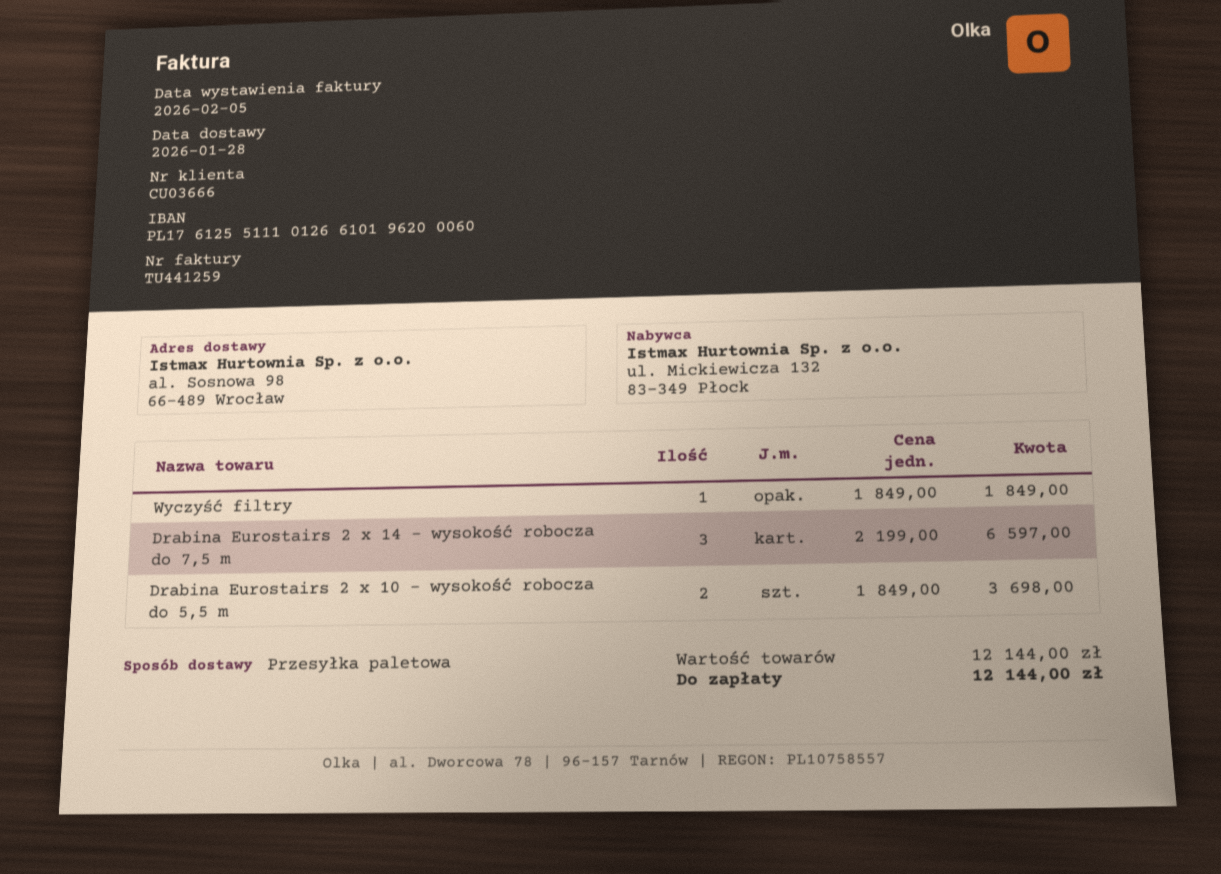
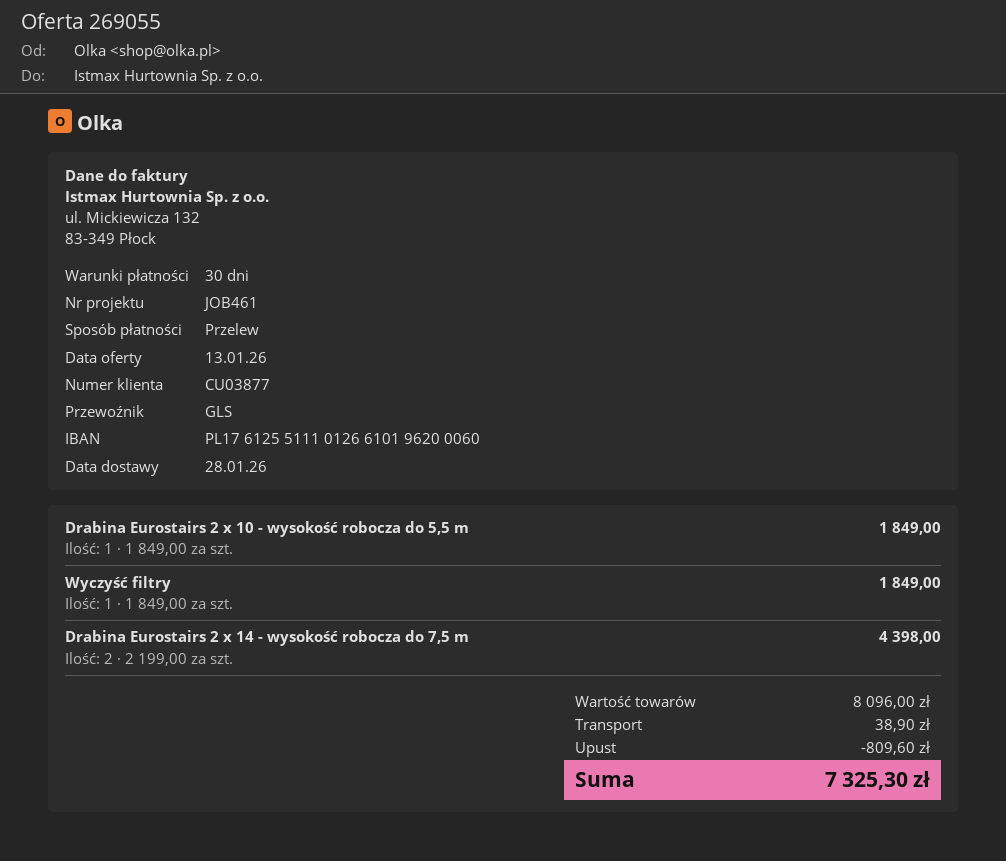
customer number: CU03666 -> CU03877
shipping method: pallet freight -> GLS
Drabina Eurostairs 2 x 14 - wysokość robocza do 7,5 m: 3 x 2199.00 = 6597.00 -> 2 x 2199.00 = 4398.00
Drabina Eurostairs 2 x 10 - wysokość robocza do 5,5 m: 2 x 1849.00 = 3698.00 -> 1 x 1849.00 = 1849.00
subtotal: 12144.00 -> 8096.00
discount: none -> 809.60
shipping: none -> 38.90
total: 12144.00 -> 7325.30

